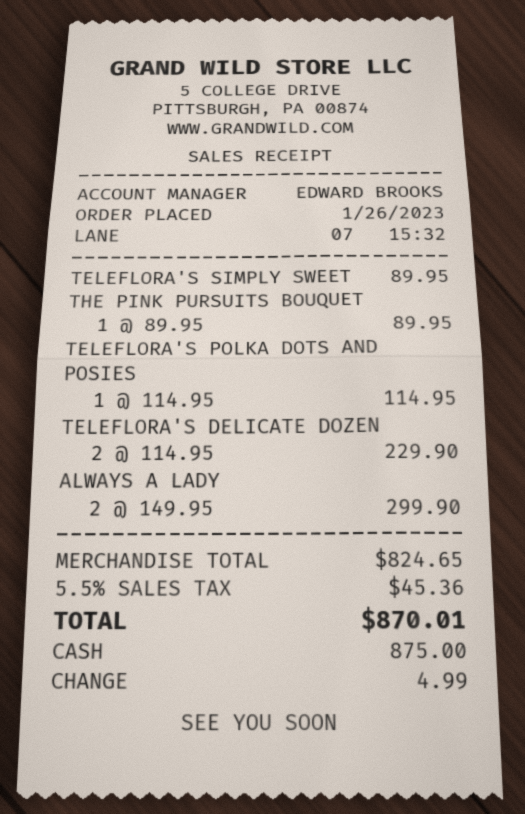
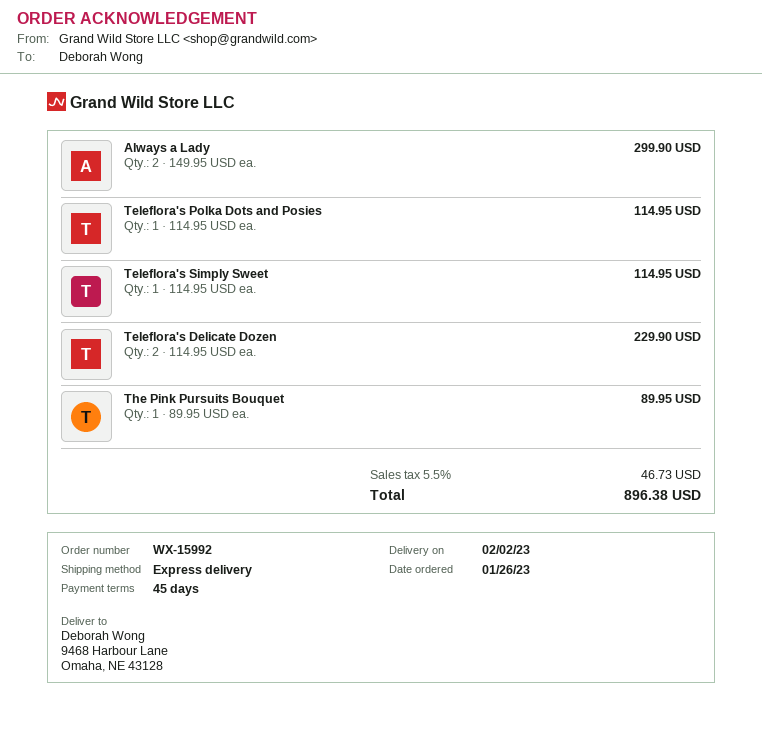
TELEFLORA'S SIMPLY SWEET: 1 x 89.95 = 89.95 -> 1 x 114.95 = 114.95
tax: 5.5% = 45.36 -> 5.5% = 46.73
total: 870.01 -> 896.38

